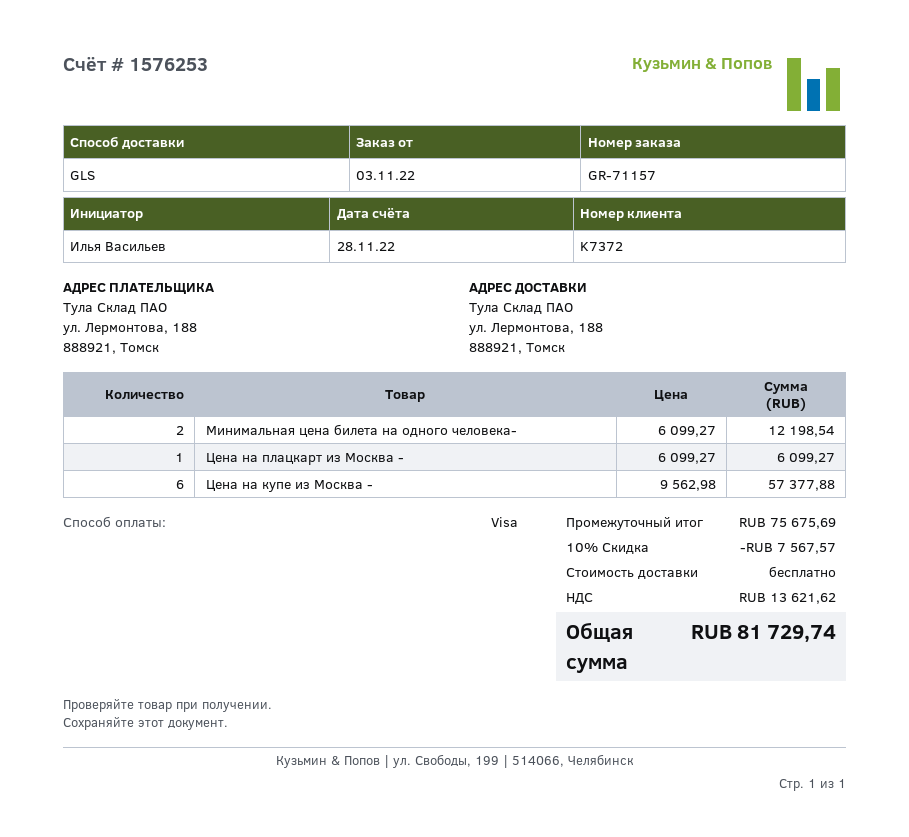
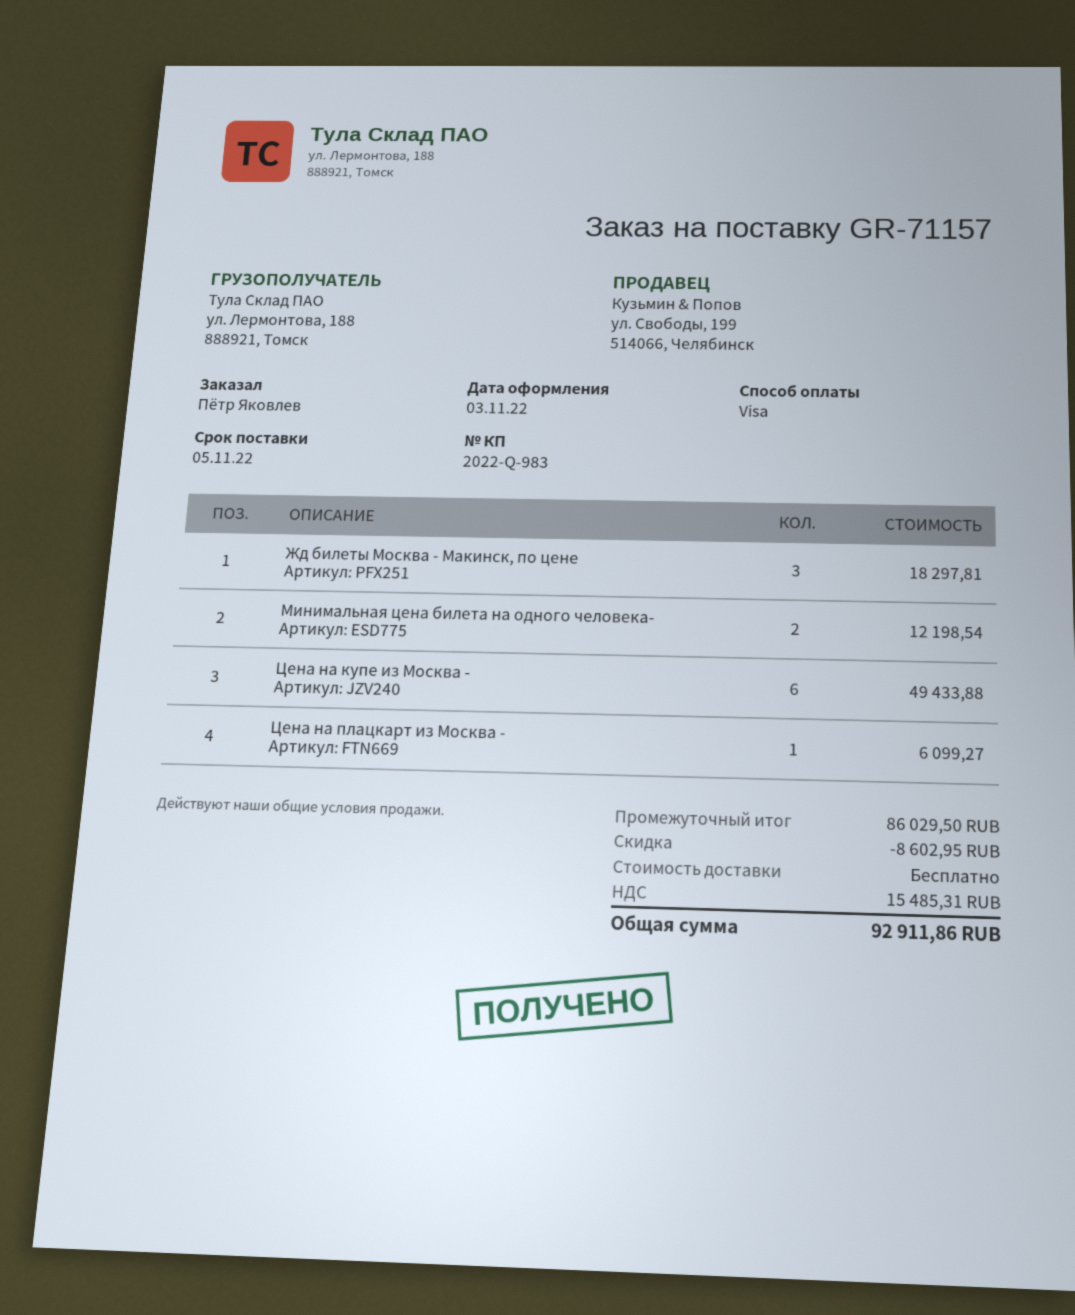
ordered by: Илья Васильев -> Пётр Яковлев
Цена на купе из Москва -: 6 for 57377.88 -> 6 for 49433.88
Жд билеты Москва - Макинск, по цене: none -> 3 for 18297.81
subtotal: 75675.69 -> 86029.50
discount: 7567.57 -> 8602.95
tax: 13621.62 -> 15485.31
total: 81729.74 -> 92911.86

